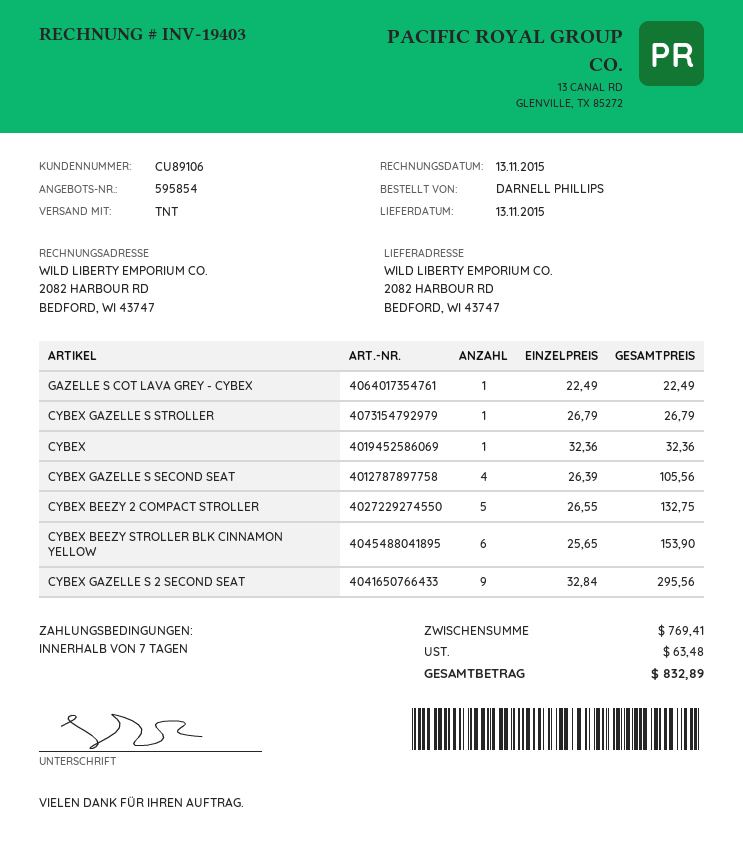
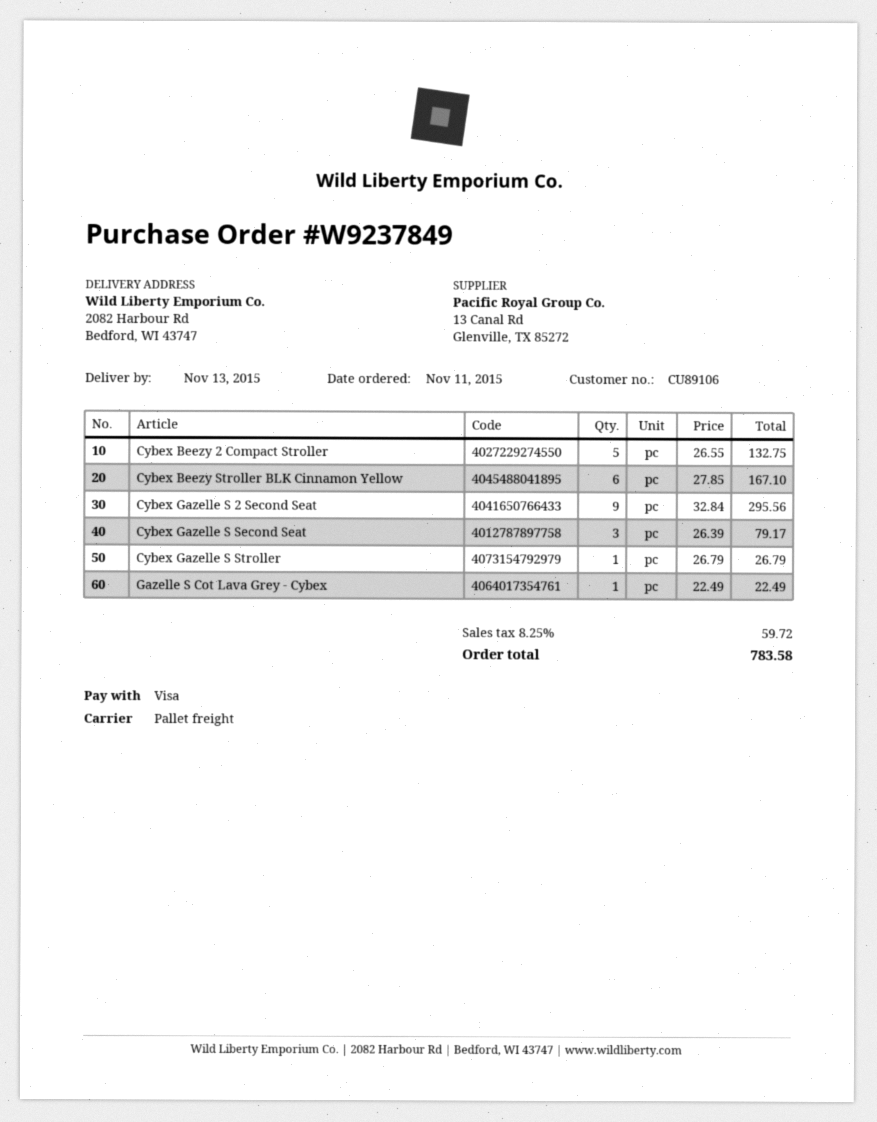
shipping method: TNT -> pallet freight
CYBEX: 1 x 32.36 = 32.36 -> none
CYBEX GAZELLE S SECOND SEAT: 4 x 26.39 = 105.56 -> 3 x 26.39 = 79.17
CYBEX BEEZY STROLLER BLK CINNAMON YELLOW: 6 x 25.65 = 153.90 -> 6 x 27.85 = 167.10
tax: 63.48 -> 59.72
total: 832.89 -> 783.58

